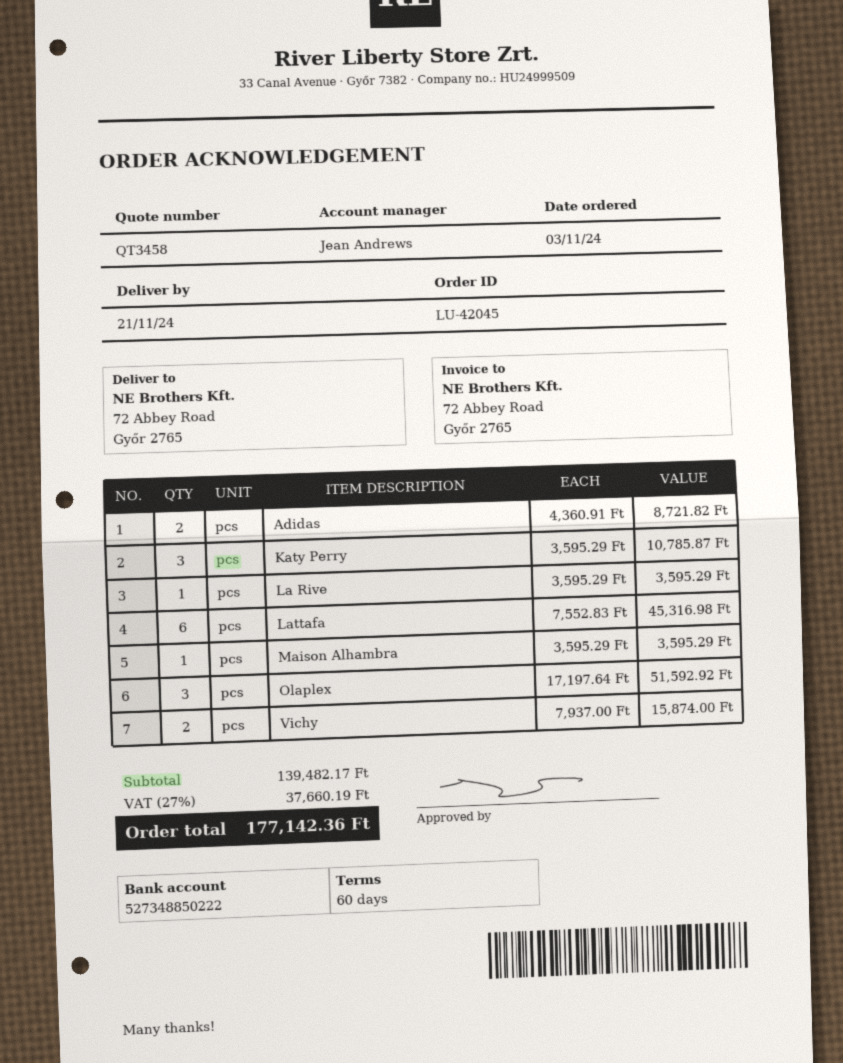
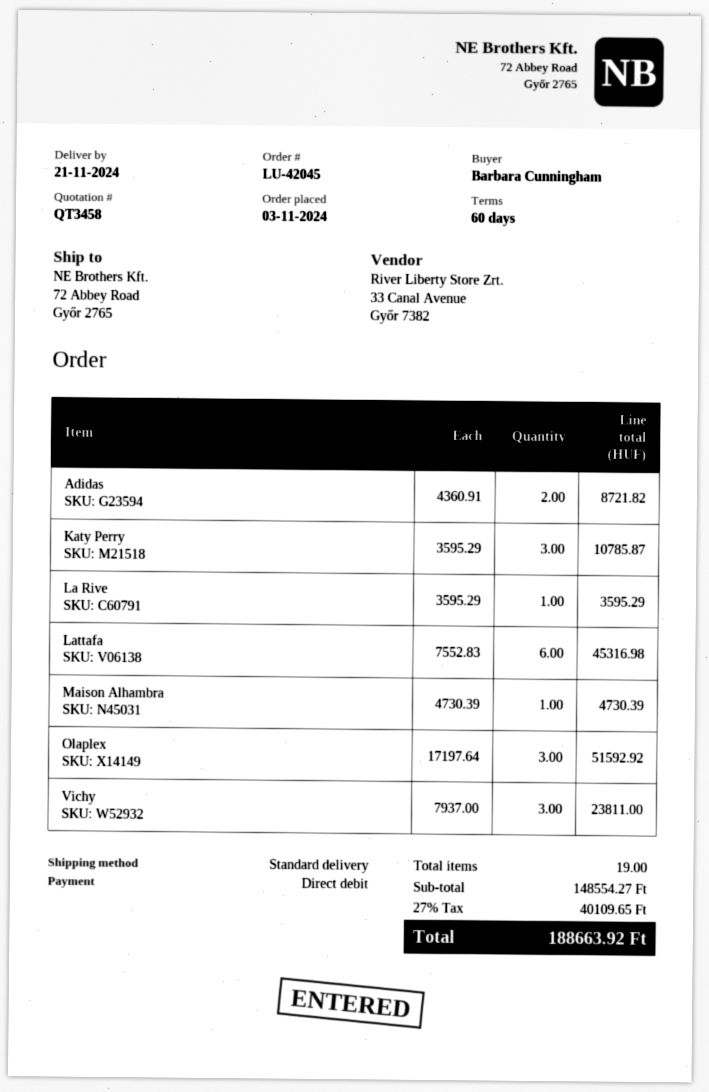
Maison Alhambra: 1 x 3595.29 = 3595.29 -> 1 x 4730.39 = 4730.39
Vichy: 2 x 7937.00 = 15874.00 -> 3 x 7937.00 = 23811.00
subtotal: 139482.17 -> 148554.27
tax: 27% = 37660.19 -> 27% = 40109.65
total: 177142.36 -> 188663.92

